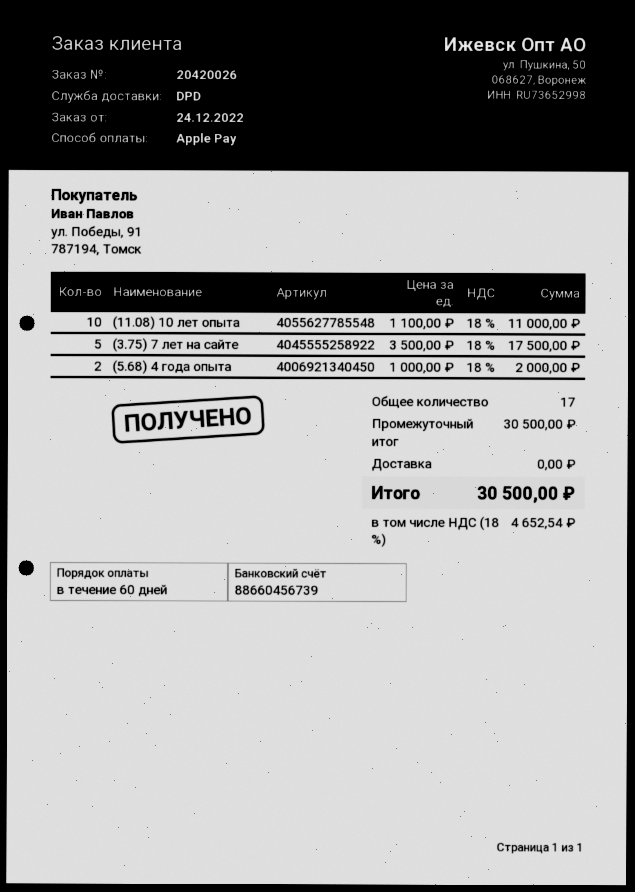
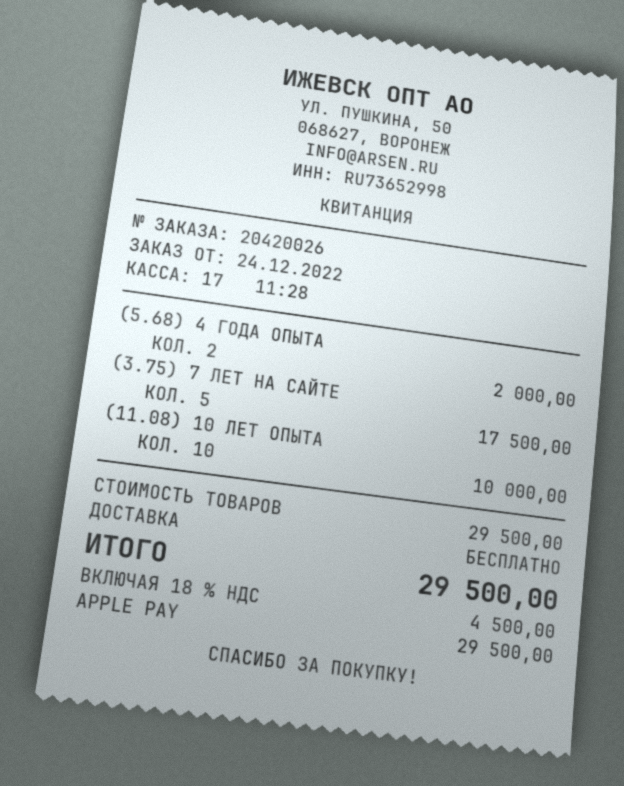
(11.08) 10 лет опыта: 10 for 11000.00 -> 10 for 10000.00
subtotal: 30500.00 -> 29500.00
tax: 18% = 4652.54 -> 18% = 4500.00
total: 30500.00 -> 29500.00

